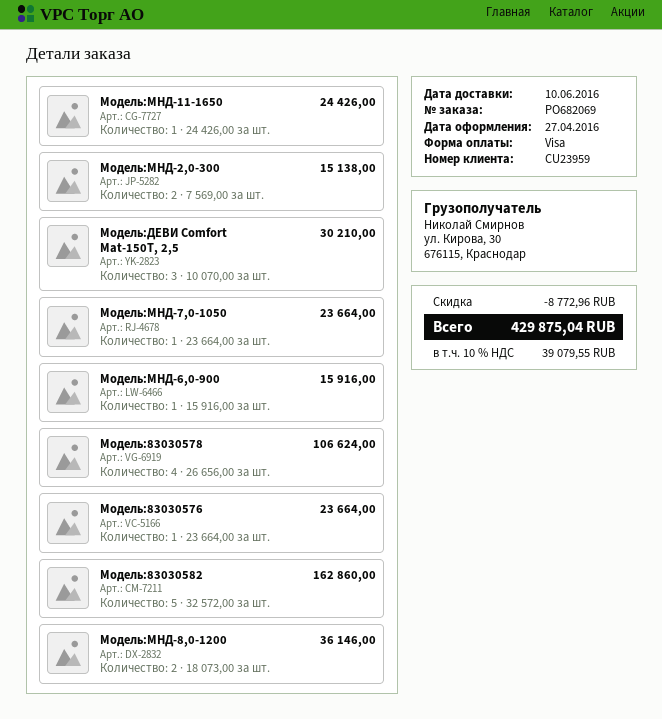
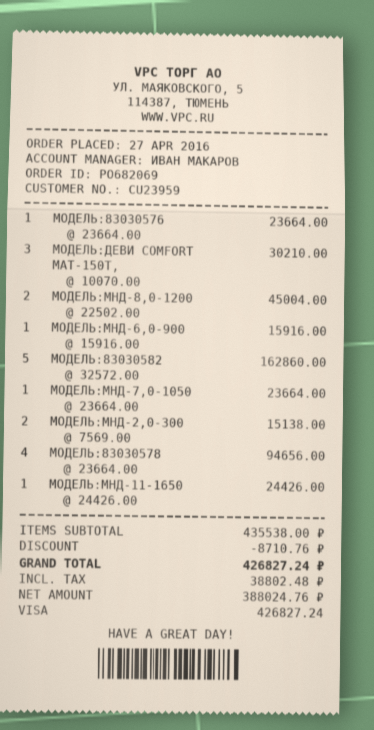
Модель:83030578: 4 x 26656.00 = 106624.00 -> 4 x 23664.00 = 94656.00
Модель:МНД-8,0-1200: 2 x 18073.00 = 36146.00 -> 2 x 22502.00 = 45004.00
discount: 8772.96 -> 8710.76
tax: 39079.55 -> 38802.48
total: 429875.04 -> 426827.24

